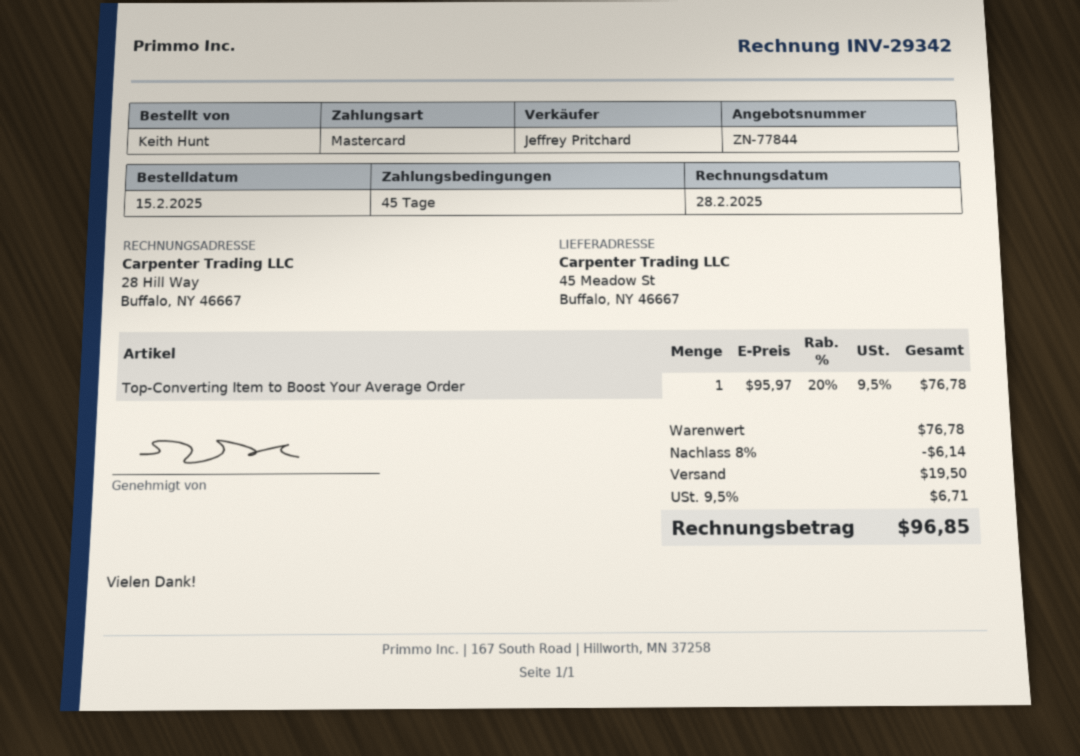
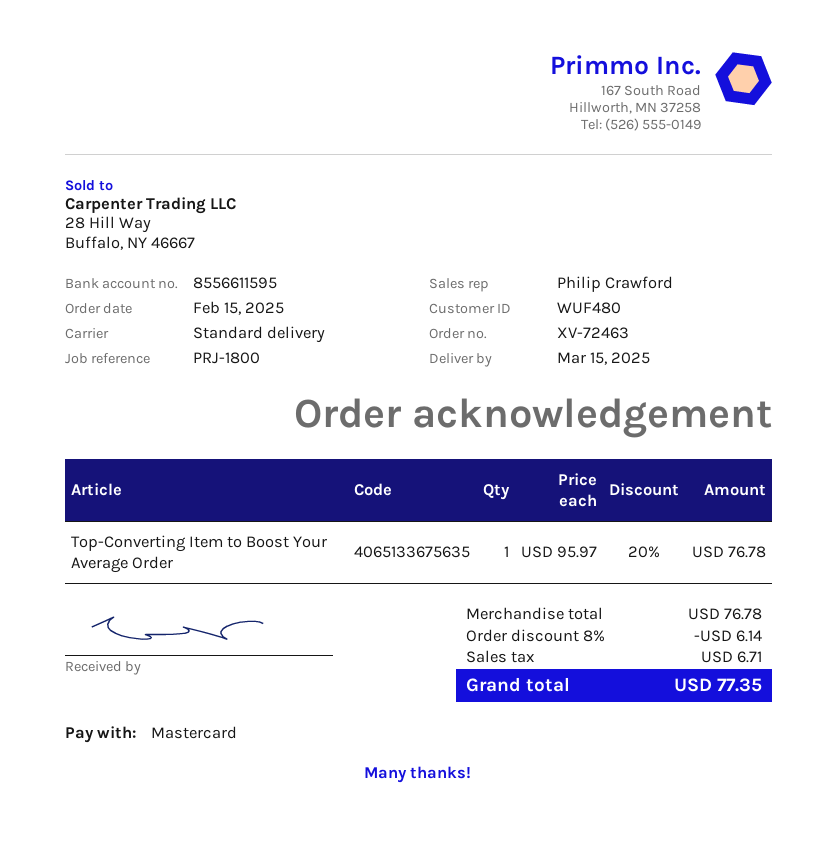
sales rep: Jeffrey Pritchard -> Philip Crawford
shipping: 19.50 -> none
total: 96.85 -> 77.35

